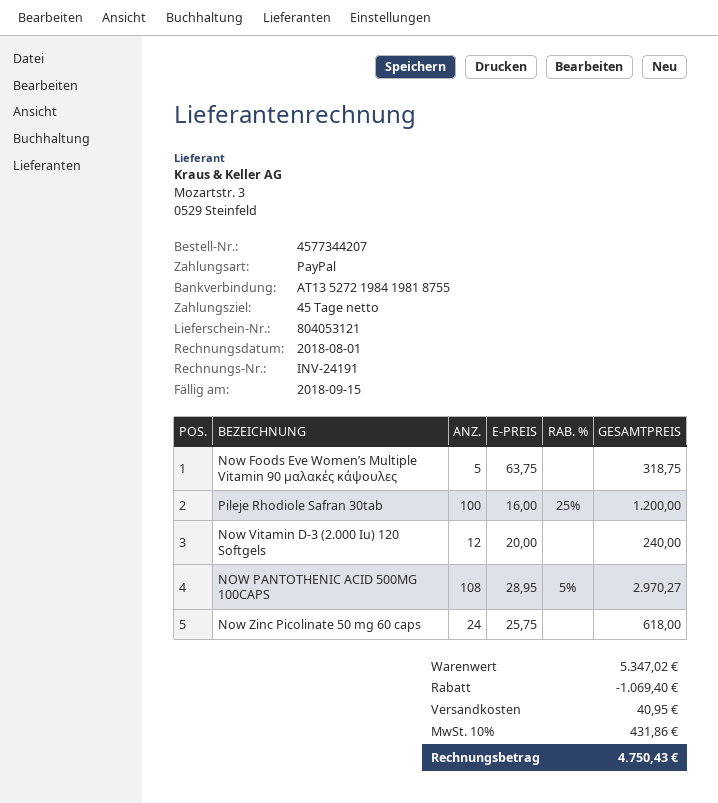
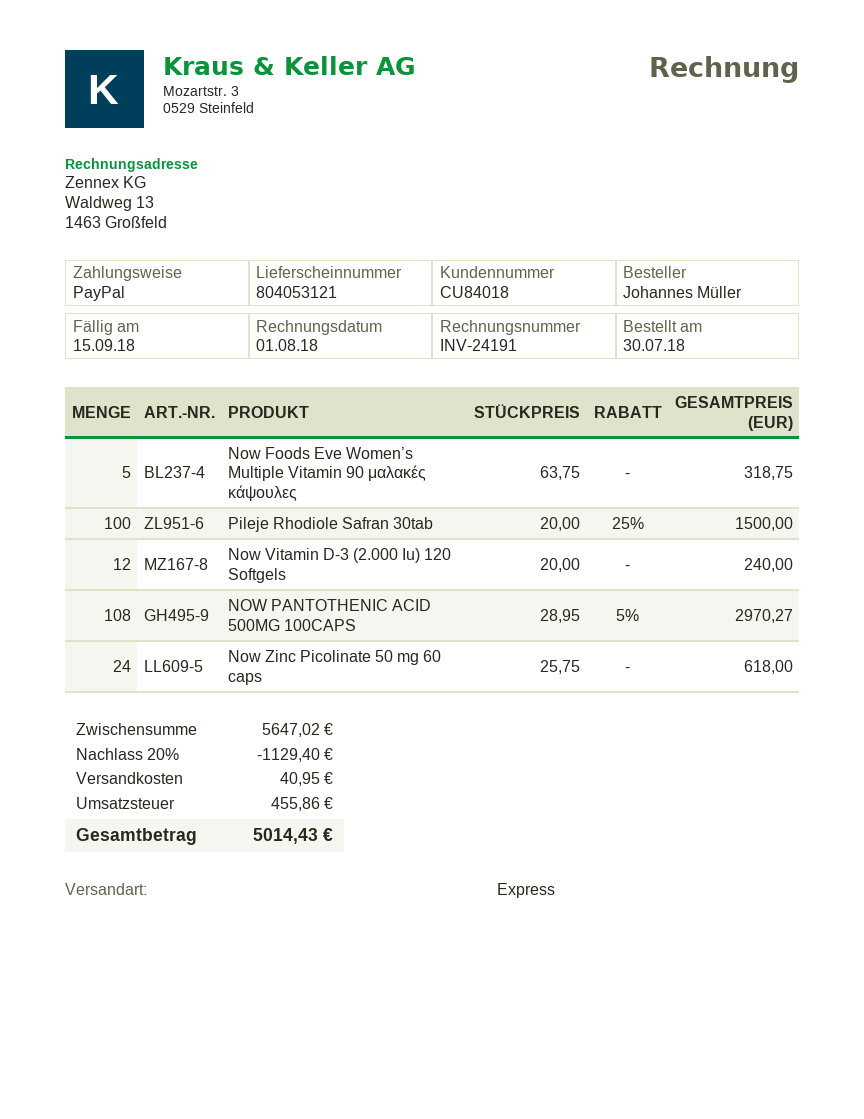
Pileje Rhodiole Safran 30tab: 100 x 16.00 - 25% = 1200.00 -> 100 x 20.00 - 25% = 1500.00
subtotal: 5347.02 -> 5647.02
discount: 1069.40 -> 1129.40
tax: 431.86 -> 455.86
total: 4750.43 -> 5014.43

